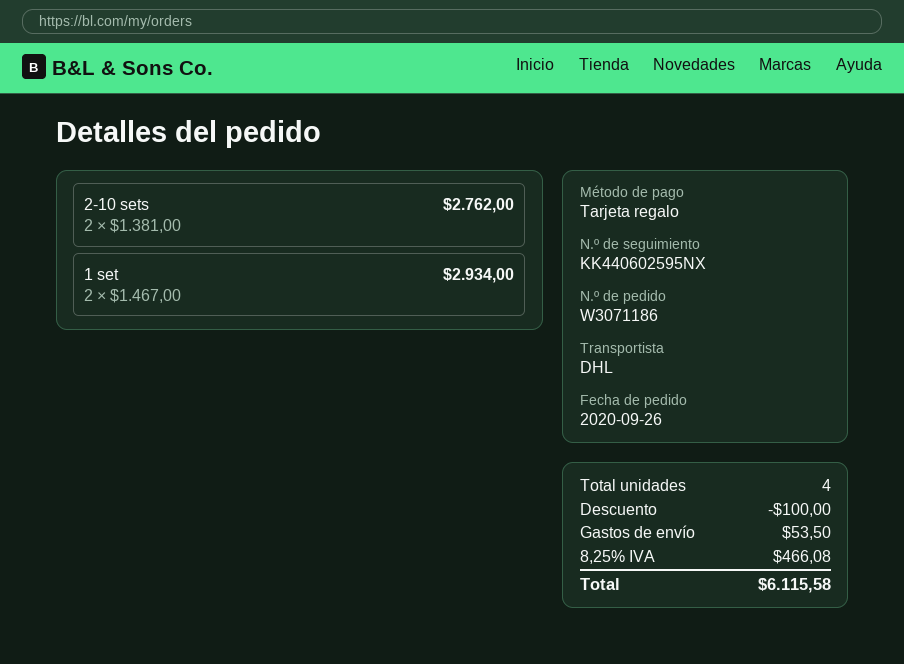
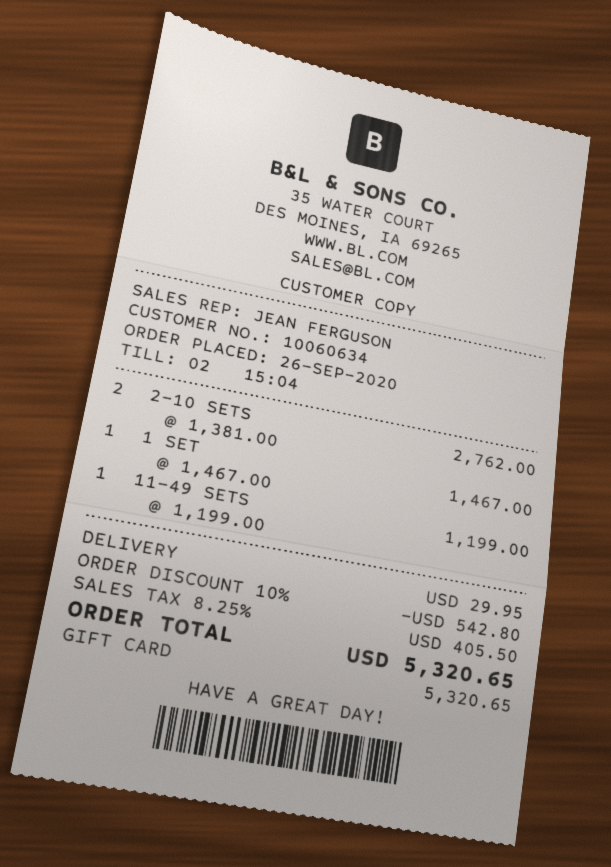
1 set: 2 x 1467.00 = 2934.00 -> 1 x 1467.00 = 1467.00
11-49 SETS: none -> 1 x 1199.00 = 1199.00
discount: 100.00 -> 542.80
shipping: 53.50 -> 29.95
tax: 8.25% = 466.08 -> 8.25% = 405.50
total: 6115.58 -> 5320.65

